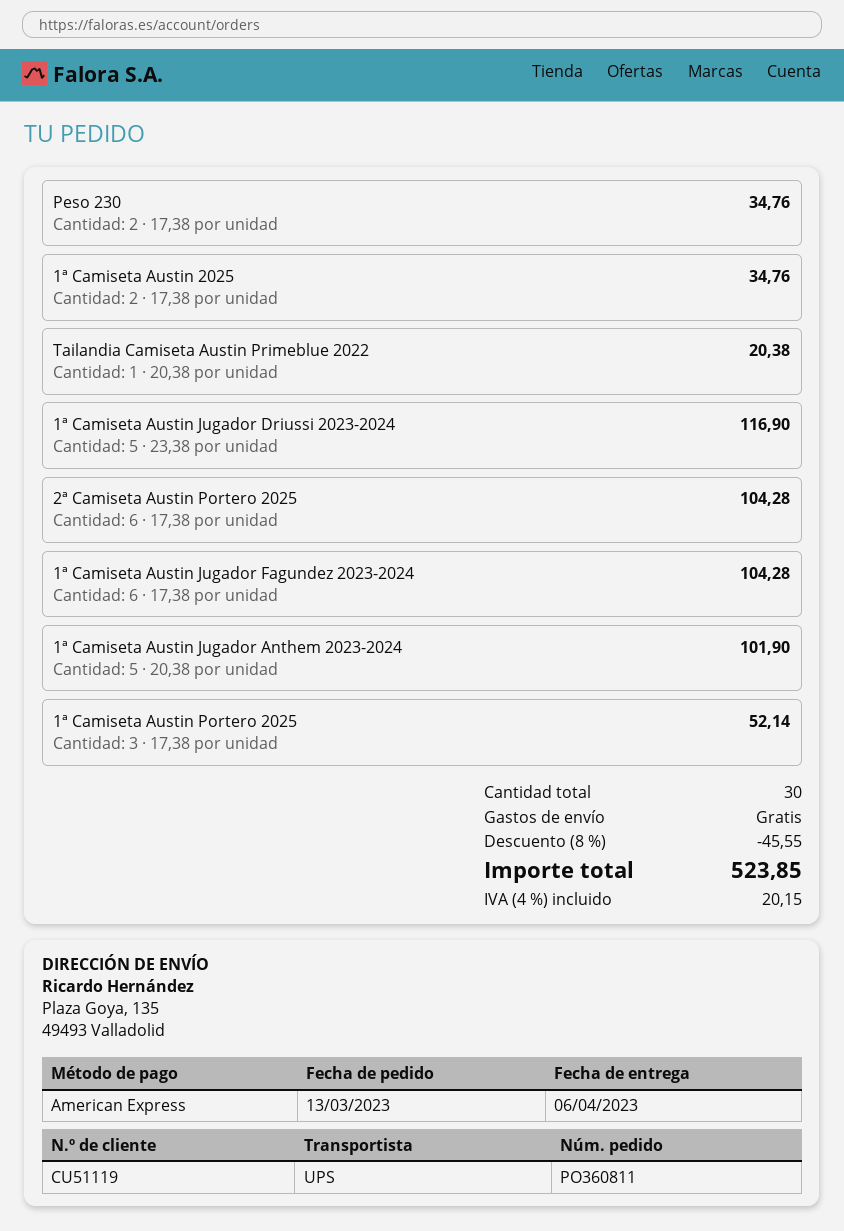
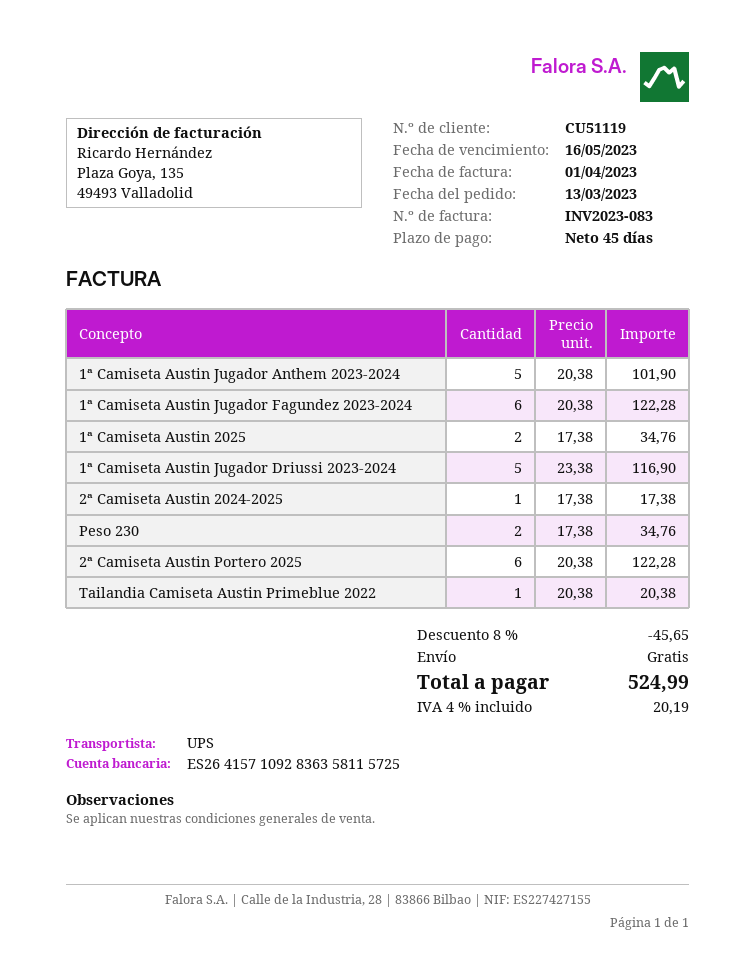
2ª Camiseta Austin Portero 2025: 6 x 17.38 = 104.28 -> 6 x 20.38 = 122.28
1ª Camiseta Austin Jugador Fagundez 2023-2024: 6 x 17.38 = 104.28 -> 6 x 20.38 = 122.28
1ª Camiseta Austin Portero 2025: 3 x 17.38 = 52.14 -> none
2ª Camiseta Austin 2024-2025: none -> 1 x 17.38 = 17.38
discount: 8% = 45.55 -> 8% = 45.65
tax: 4% = 20.15 -> 4% = 20.19
total: 523.85 -> 524.99

